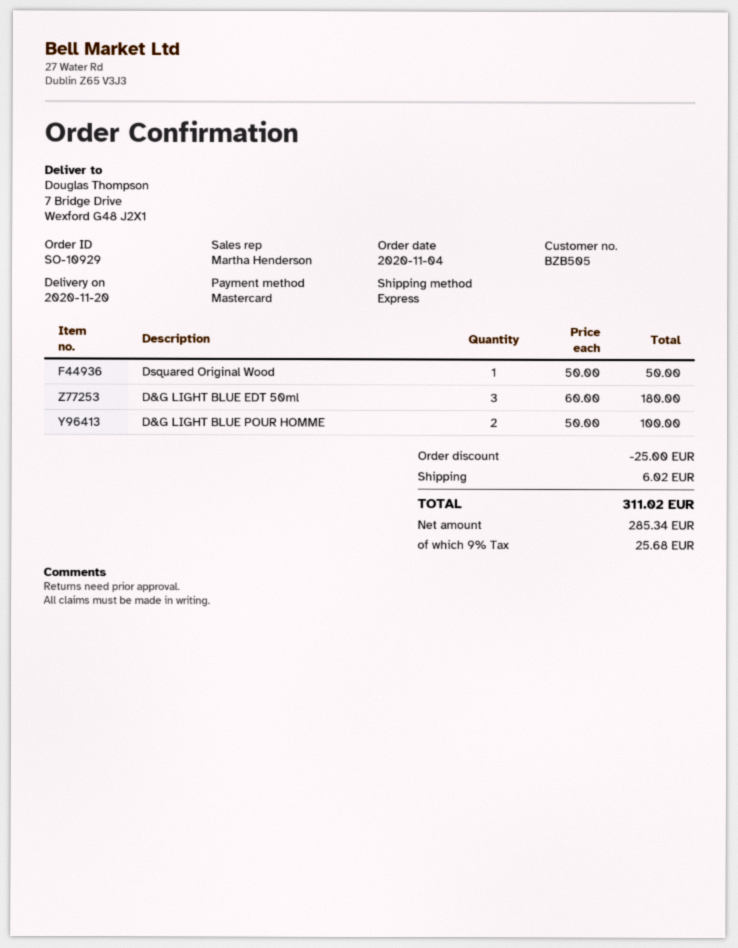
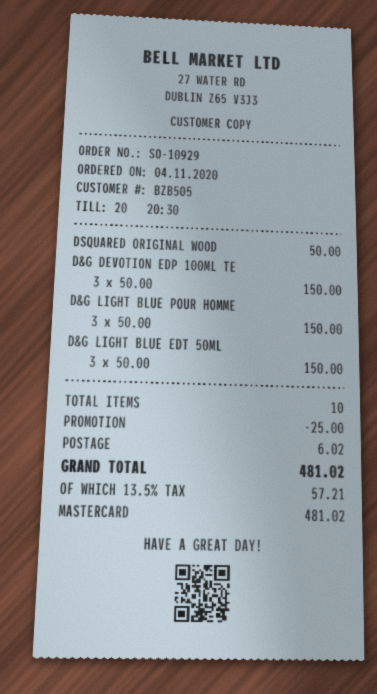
D&G LIGHT BLUE EDT 50ml: 3 x 60.00 = 180.00 -> 3 x 50.00 = 150.00
D&G LIGHT BLUE POUR HOMME: 2 x 50.00 = 100.00 -> 3 x 50.00 = 150.00
D&G DEVOTION EDP 100ML TE: none -> 3 x 50.00 = 150.00
tax: 9% = 25.68 -> 13.5% = 57.21
total: 311.02 -> 481.02

